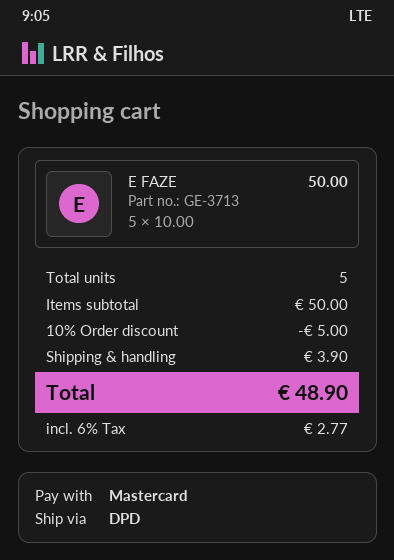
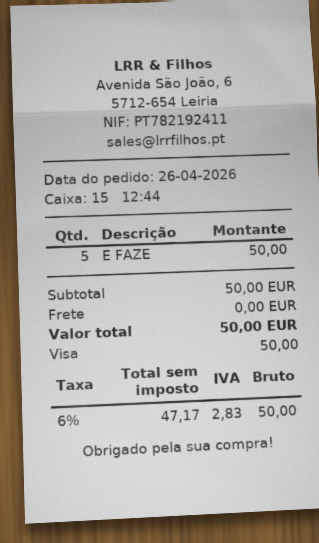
payment method: Mastercard -> Visa
discount: 10% = 5.00 -> none
shipping: 3.90 -> 0.00
tax: 6% = 2.77 -> 6% = 2.83
total: 48.90 -> 50.00

